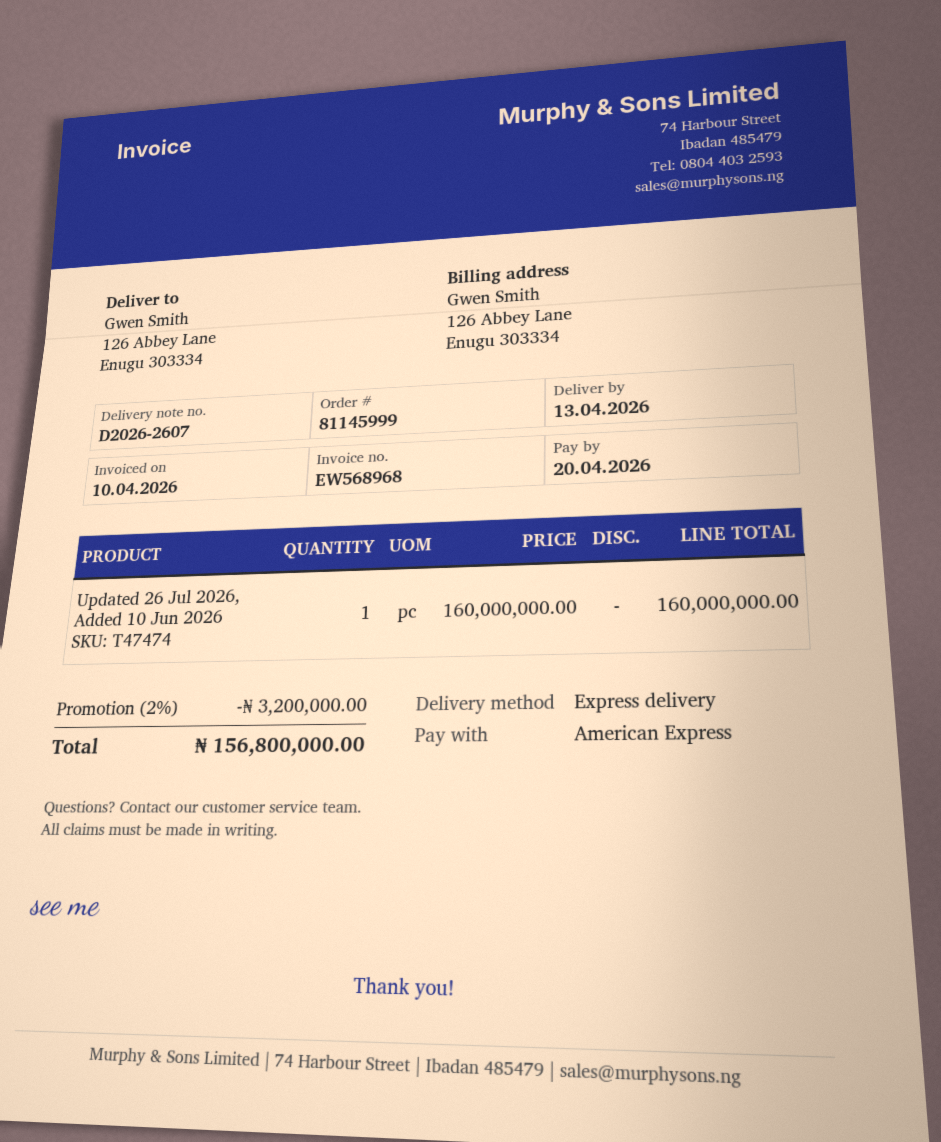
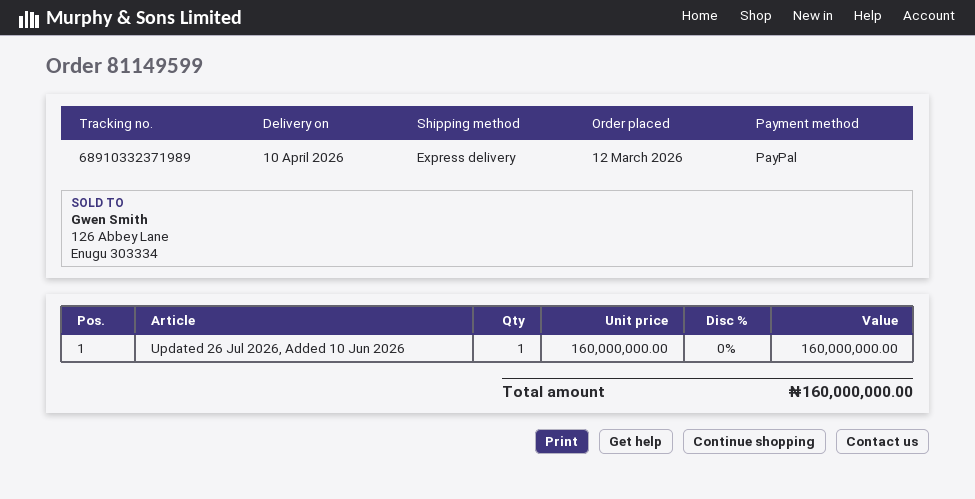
order number: 81145999 -> 81149599
delivery date: 2026-04-13 -> 2026-04-10
payment method: American Express -> PayPal
discount: 2% = 3200000.00 -> none
total: 156800000.00 -> 160000000.00

